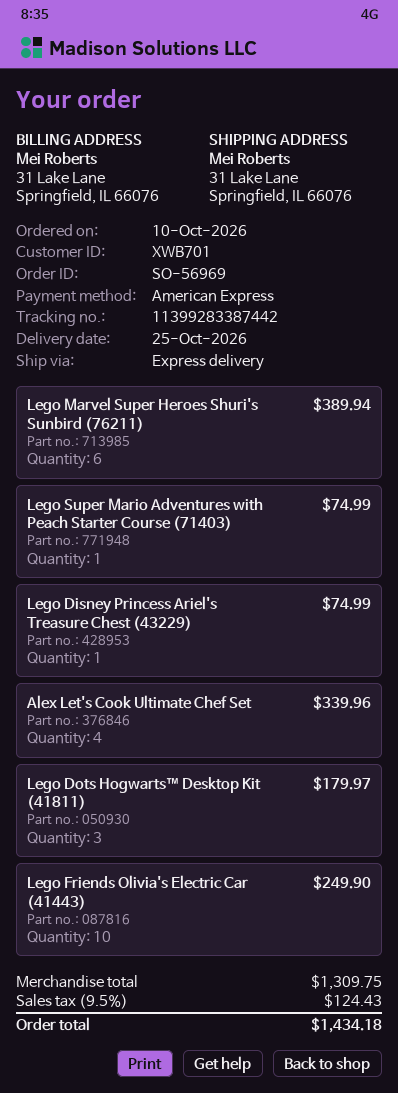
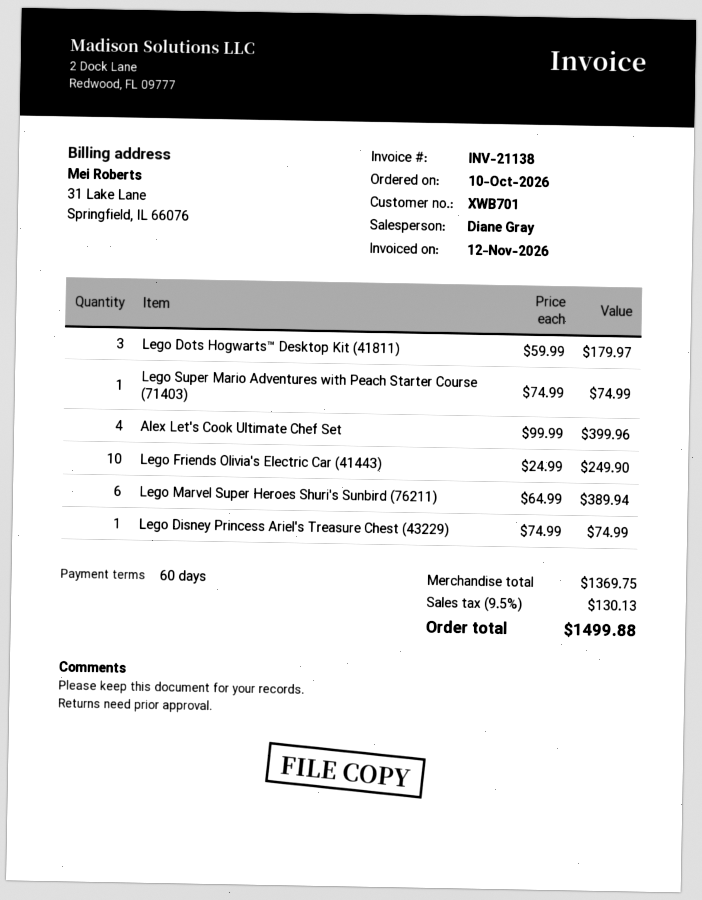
Alex Let's Cook Ultimate Chef Set: 4 for 339.96 -> 4 for 399.96
subtotal: 1309.75 -> 1369.75
tax: 9.5% = 124.43 -> 9.5% = 130.13
total: 1434.18 -> 1499.88

